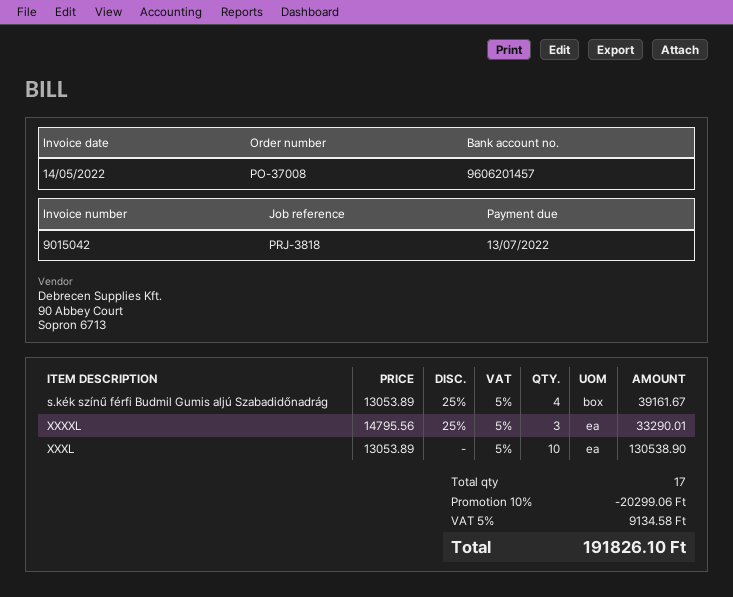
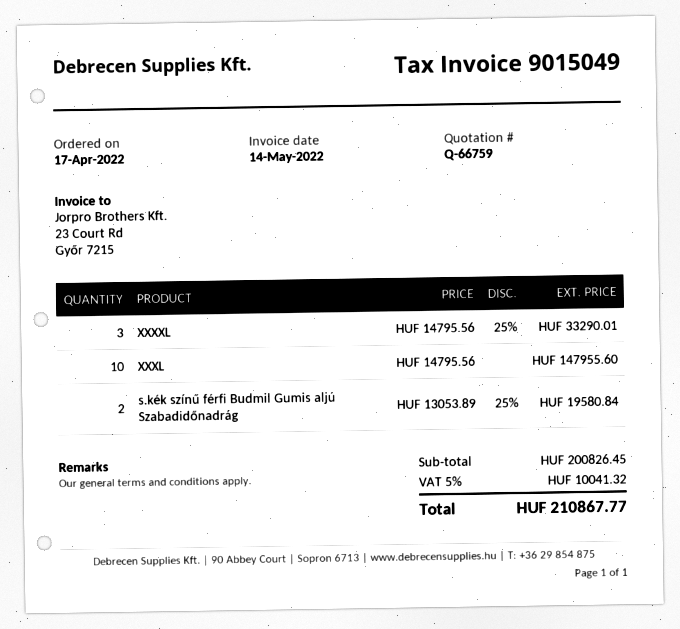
invoice number: 9015042 -> 9015049
s.kék színű férfi Budmil Gumis aljú Szabadidőnadrág: 4 x 13053.89 - 25% = 39161.67 -> 2 x 13053.89 - 25% = 19580.84
XXXL: 10 x 13053.89 = 130538.90 -> 10 x 14795.56 = 147955.60
discount: 10% = 20299.06 -> none
tax: 5% = 9134.58 -> 5% = 10041.32
total: 191826.10 -> 210867.77

